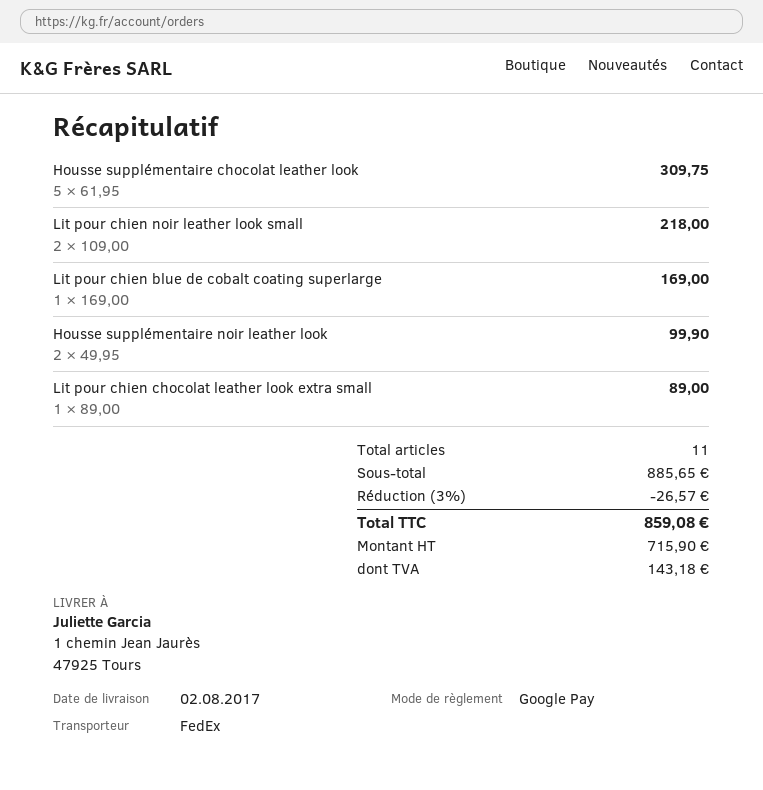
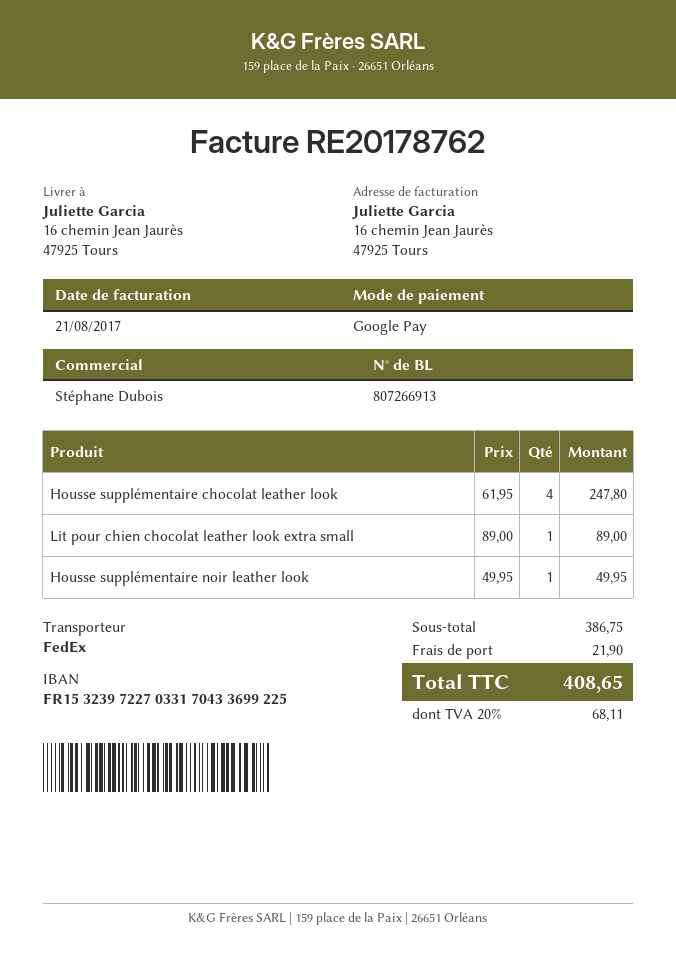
ship to: 1 chemin Jean Jaurès, 47925 Tours -> 16 chemin Jean Jaurès, 47925 Tours
Housse supplémentaire chocolat leather look: 5 x 61.95 = 309.75 -> 4 x 61.95 = 247.80
Lit pour chien noir leather look small: 2 x 109.00 = 218.00 -> none
Lit pour chien blue de cobalt coating superlarge: 1 x 169.00 = 169.00 -> none
Housse supplémentaire noir leather look: 2 x 49.95 = 99.90 -> 1 x 49.95 = 49.95
subtotal: 885.65 -> 386.75
discount: 3% = 26.57 -> none
shipping: none -> 21.90
tax: 143.18 -> 68.11
total: 859.08 -> 408.65

